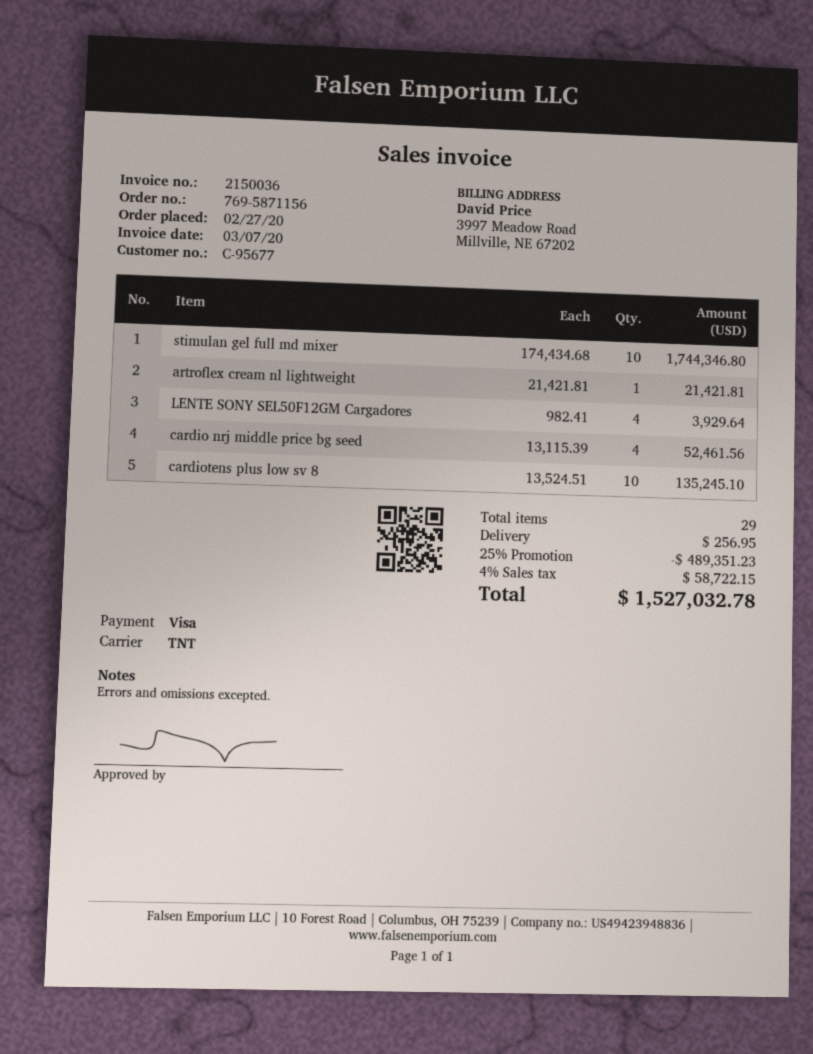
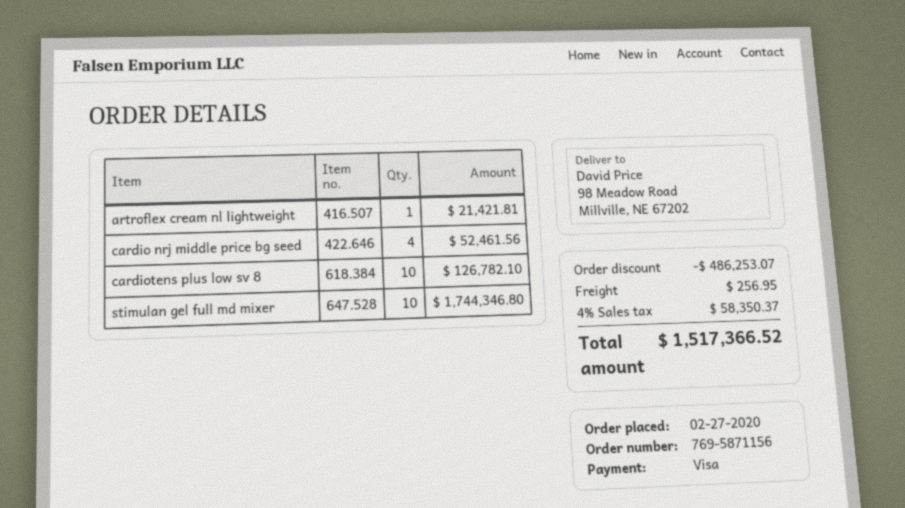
LENTE SONY SEL50F12GM Cargadores: 4 for 3929.64 -> none
cardiotens plus low sv 8: 10 for 135245.10 -> 10 for 126782.10
discount: 489351.23 -> 486253.07
tax: 4% = 58722.15 -> 4% = 58350.37
total: 1527032.78 -> 1517366.52

